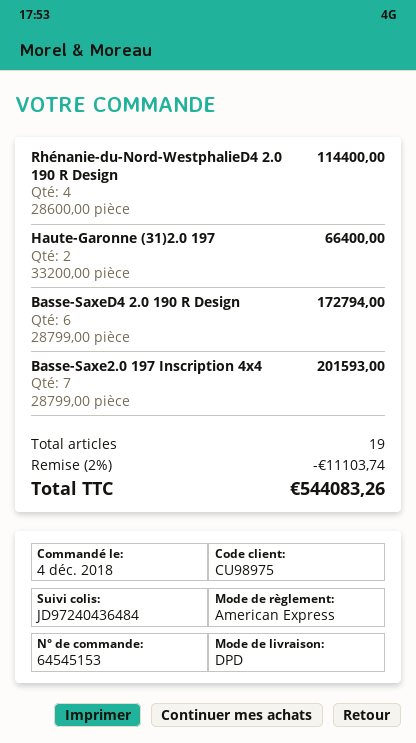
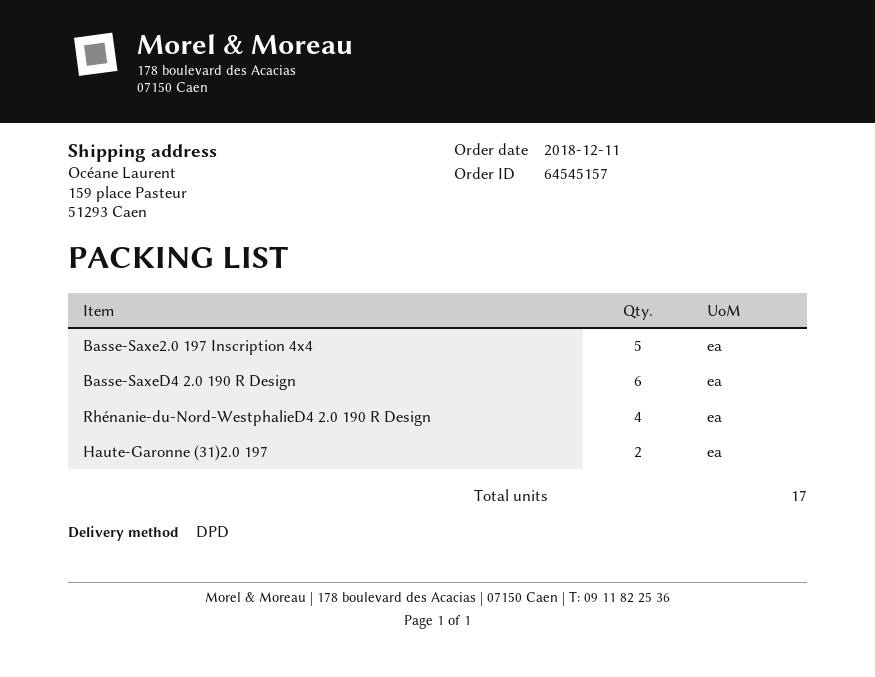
order number: 64545153 -> 64545157
order date: 2018-12-04 -> 2018-12-11
Basse-Saxe2.0 197 Inscription 4x4: 7 -> 5
total quantity: 19 -> 17

